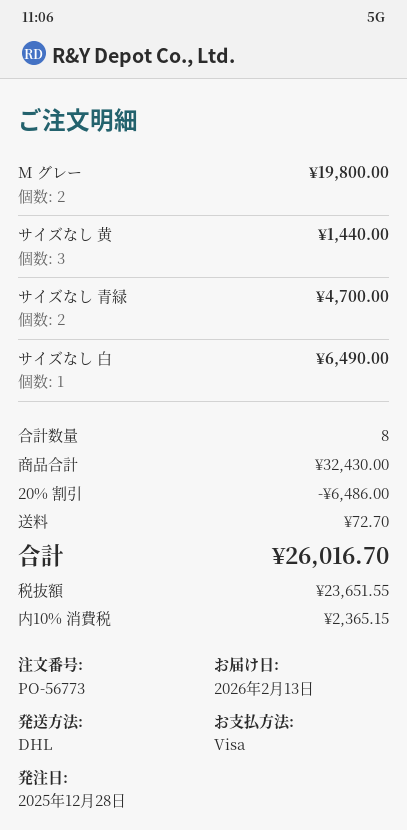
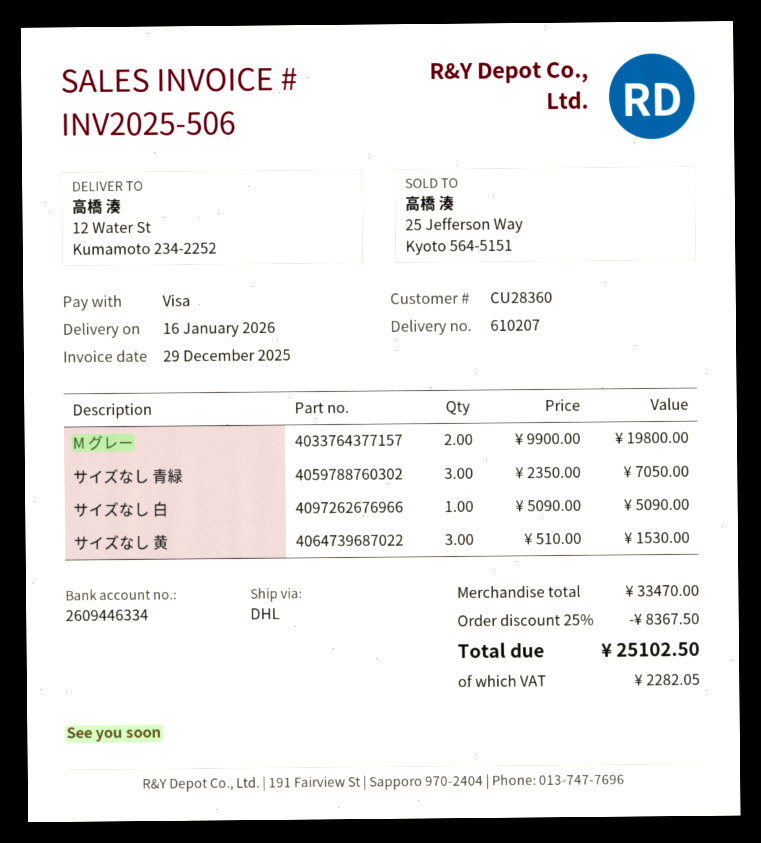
delivery date: 2026-02-13 -> 2026-01-16
サイズなし 黄: 3 for 1440.00 -> 3 for 1530.00
サイズなし 青緑: 2 for 4700.00 -> 3 for 7050.00
サイズなし 白: 1 for 6490.00 -> 1 for 5090.00
subtotal: 32430.00 -> 33470.00
discount: 20% = 6486.00 -> 25% = 8367.50
shipping: 72.70 -> none
tax: 2365.15 -> 2282.05
total: 26016.70 -> 25102.50

